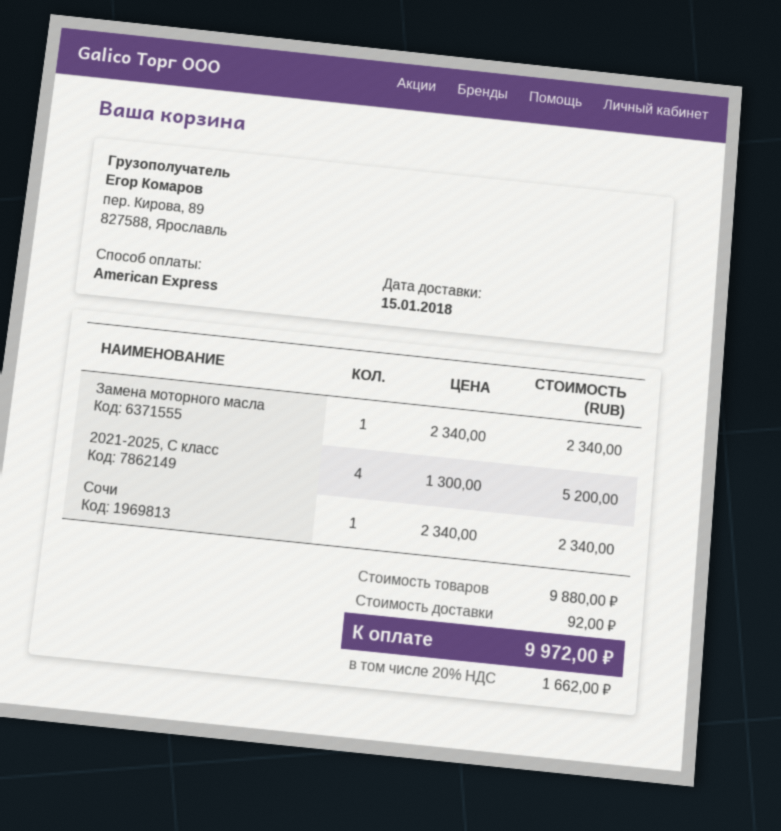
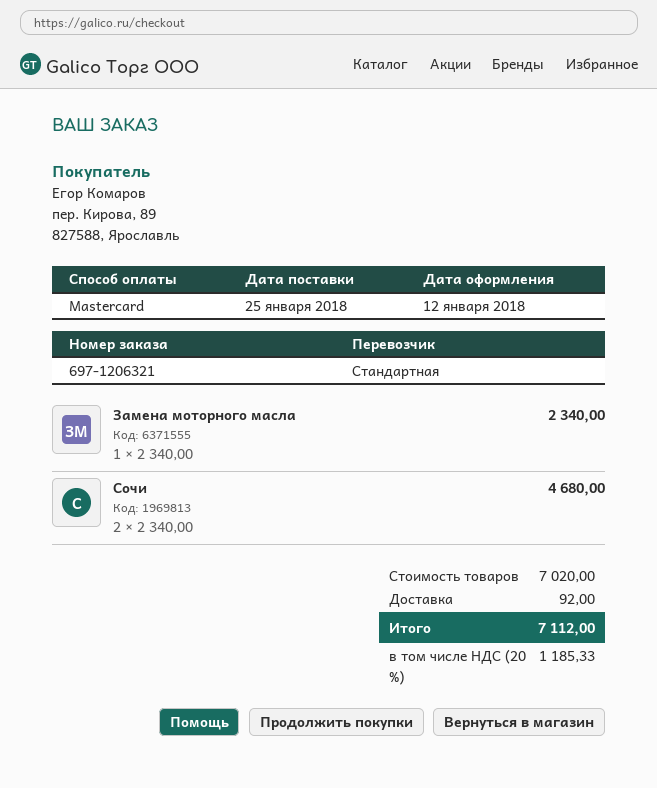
delivery date: 2018-01-15 -> 2018-01-25
payment method: American Express -> Mastercard
2021-2025, C класс: 4 x 1300.00 = 5200.00 -> none
Сочи: 1 x 2340.00 = 2340.00 -> 2 x 2340.00 = 4680.00
subtotal: 9880.00 -> 7020.00
tax: 20% = 1662.00 -> 20% = 1185.33
total: 9972.00 -> 7112.00

